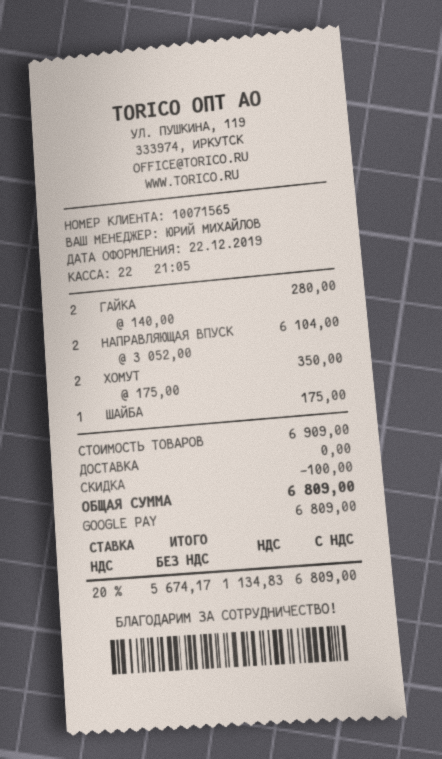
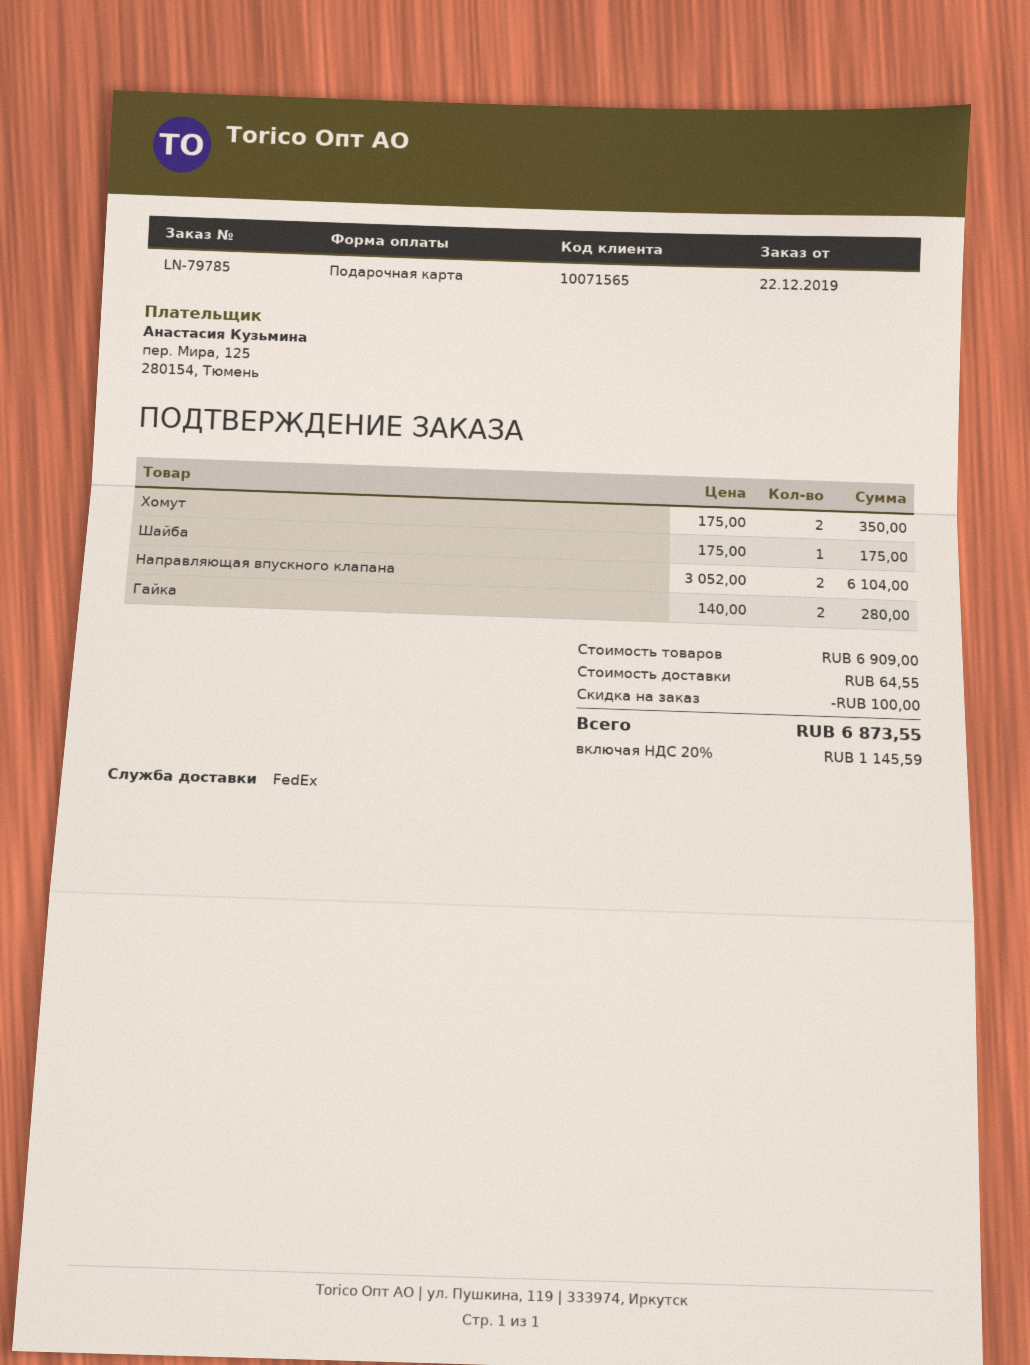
payment method: Google Pay -> gift card
shipping: 0.00 -> 64.55
tax: 20% = 1134.83 -> 20% = 1145.59
total: 6809.00 -> 6873.55

